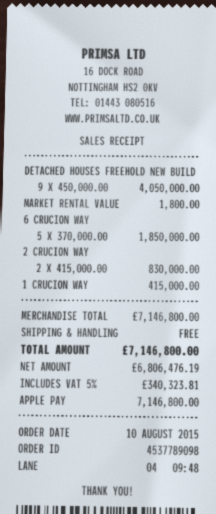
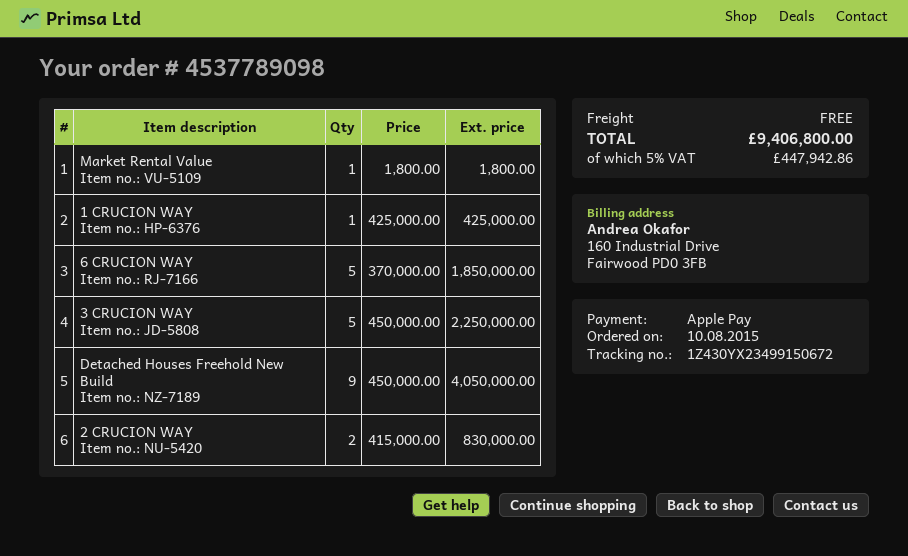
1 CRUCION WAY: 1 x 415000.00 = 415000.00 -> 1 x 425000.00 = 425000.00
3 CRUCION WAY: none -> 5 x 450000.00 = 2250000.00
tax: 5% = 340323.81 -> 5% = 447942.86
total: 7146800.00 -> 9406800.00

